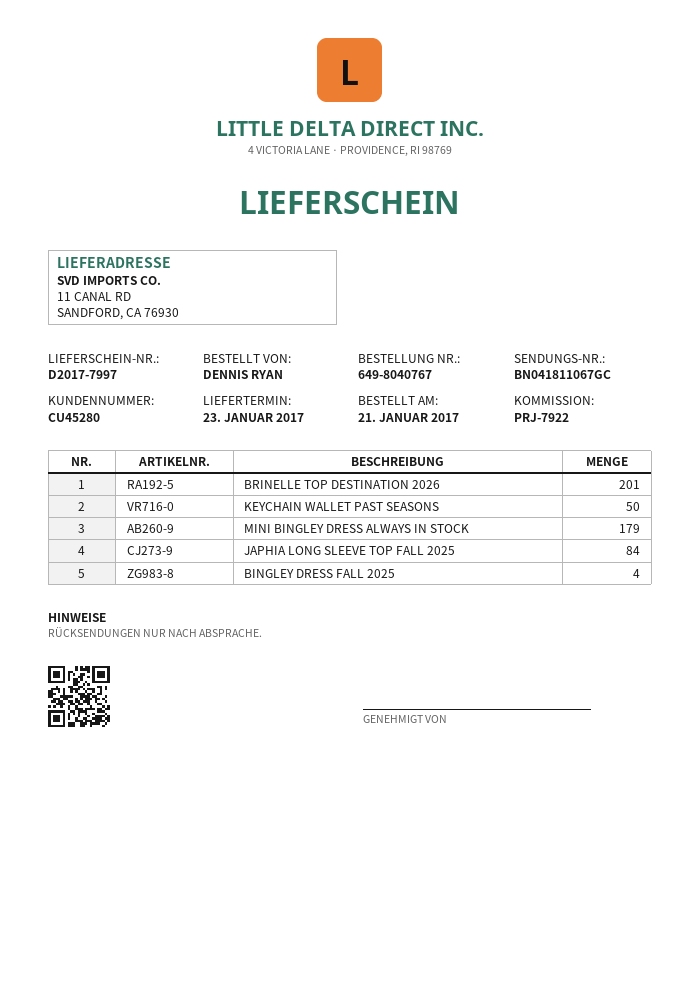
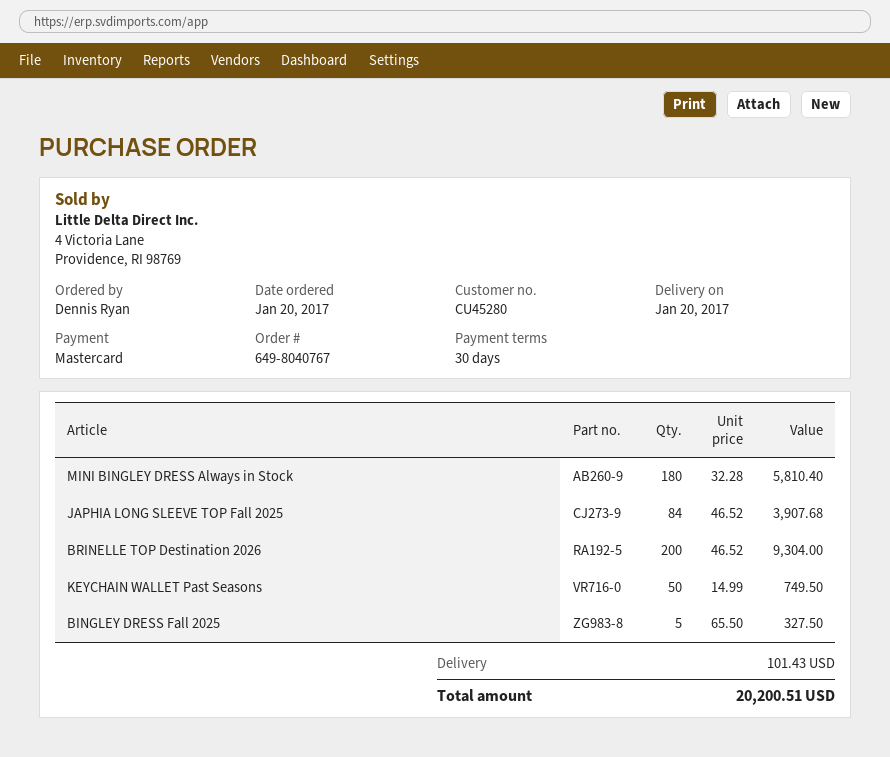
order date: 2017-01-21 -> 2017-01-20
delivery date: 2017-01-23 -> 2017-01-20
BRINELLE TOP DESTINATION 2026: 201 -> 200
MINI BINGLEY DRESS ALWAYS IN STOCK: 179 -> 180
BINGLEY DRESS FALL 2025: 4 -> 5

